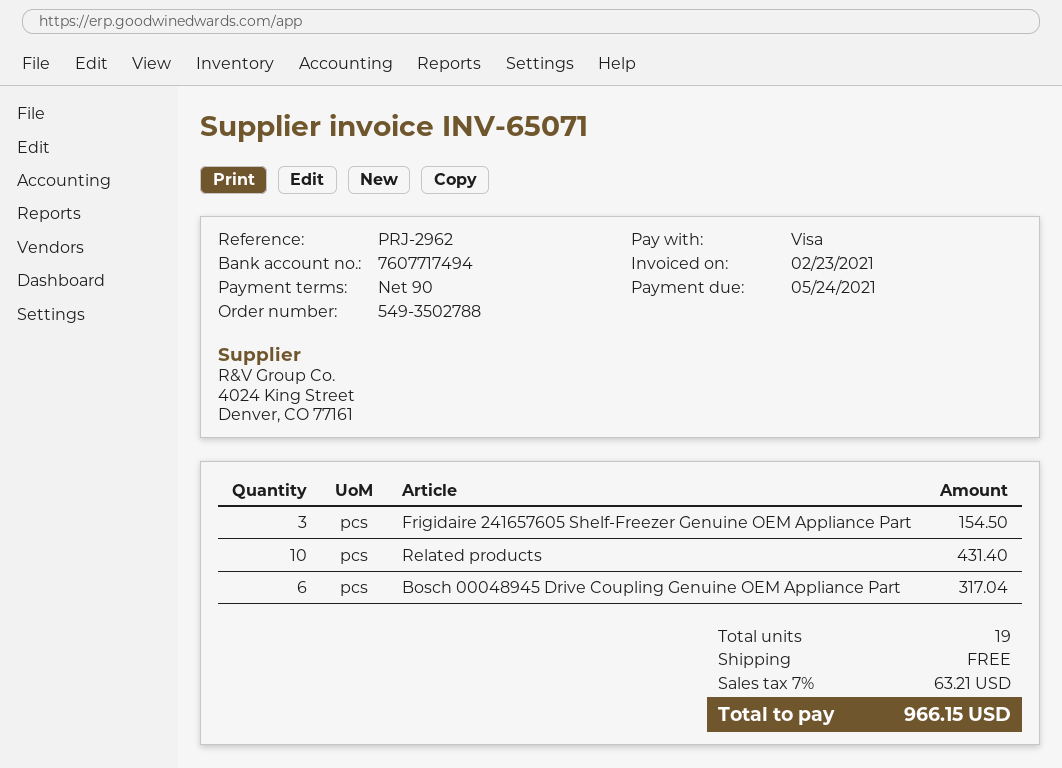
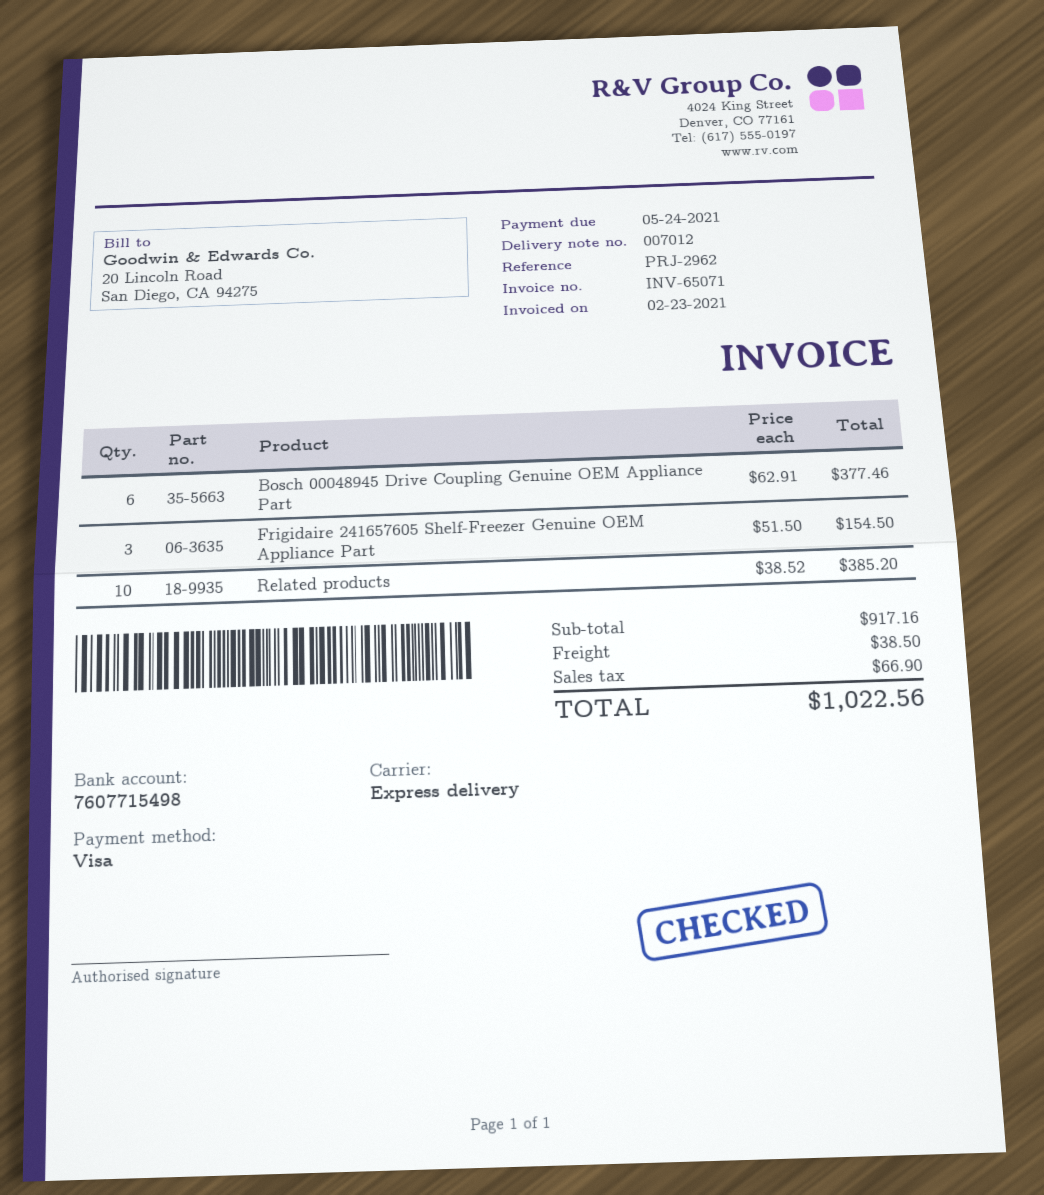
bank account: 7607717494 -> 7607715498
Related products: 10 for 431.40 -> 10 for 385.20
Bosch 00048945 Drive Coupling Genuine OEM Appliance Part: 6 for 317.04 -> 6 for 377.46
shipping: 0.00 -> 38.50
tax: 63.21 -> 66.90
total: 966.15 -> 1022.56

